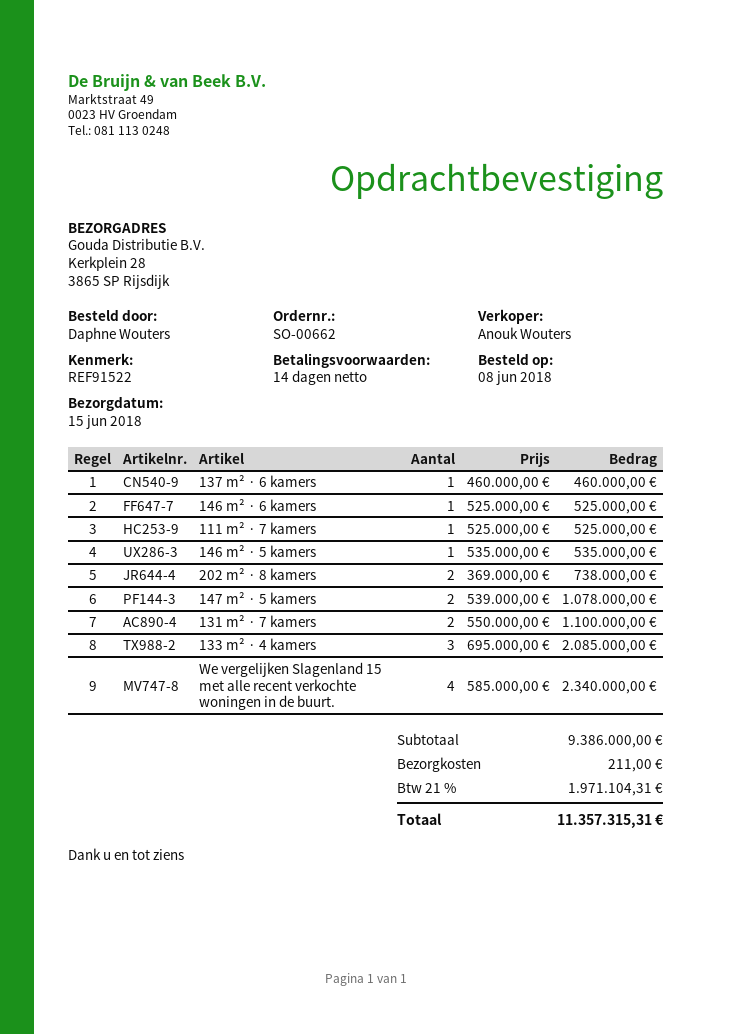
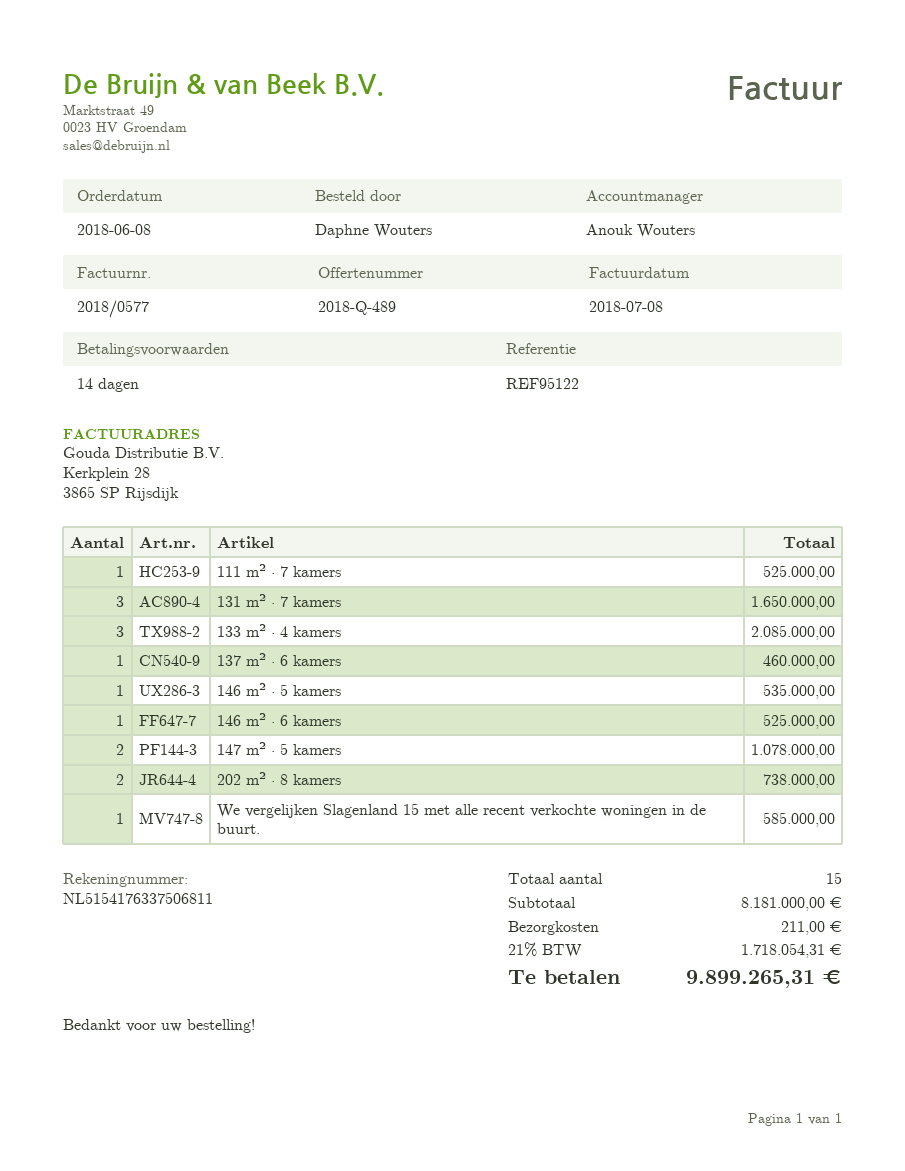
reference: REF91522 -> REF95122
131 m² · 7 kamers: 2 for 1100000.00 -> 3 for 1650000.00
We vergelijken Slagenland 15 met alle recent verkochte woningen in de buurt.: 4 for 2340000.00 -> 1 for 585000.00
subtotal: 9386000.00 -> 8181000.00
tax: 21% = 1971104.31 -> 21% = 1718054.31
total: 11357315.31 -> 9899265.31

